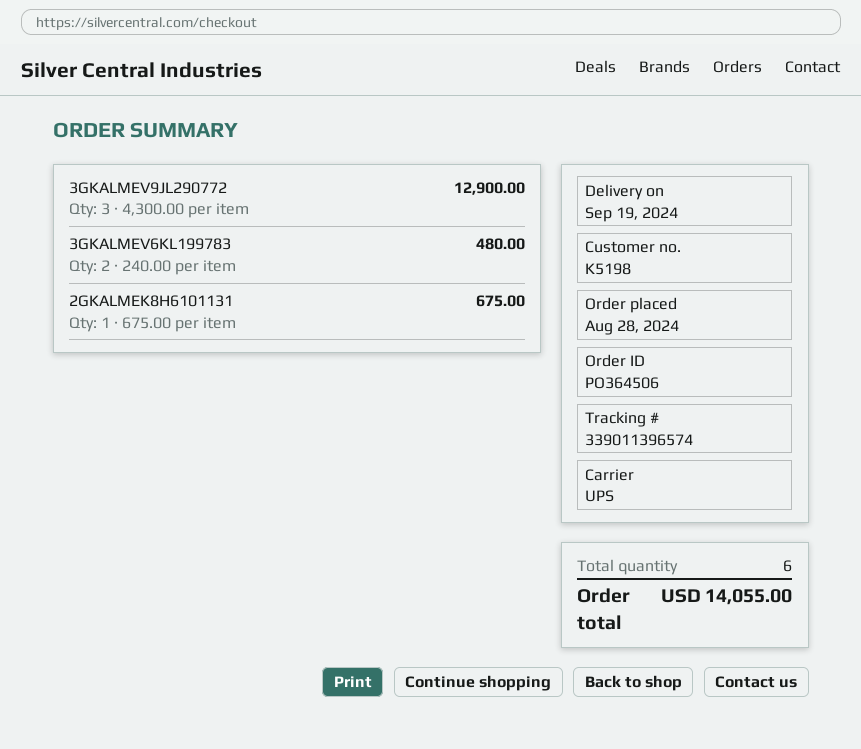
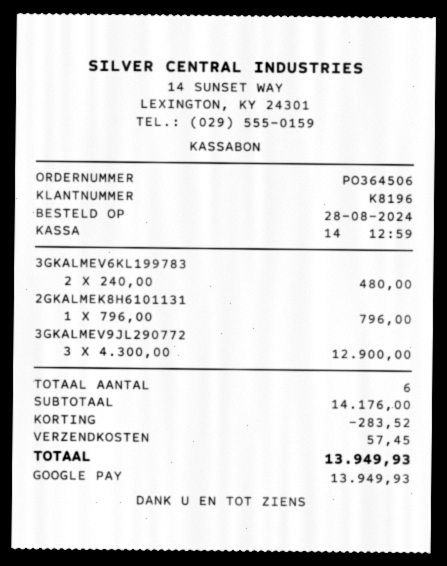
customer number: K5198 -> K8196
2GKALMEK8H6101131: 1 x 675.00 = 675.00 -> 1 x 796.00 = 796.00
discount: none -> 283.52
shipping: none -> 57.45
total: 14055.00 -> 13949.93

